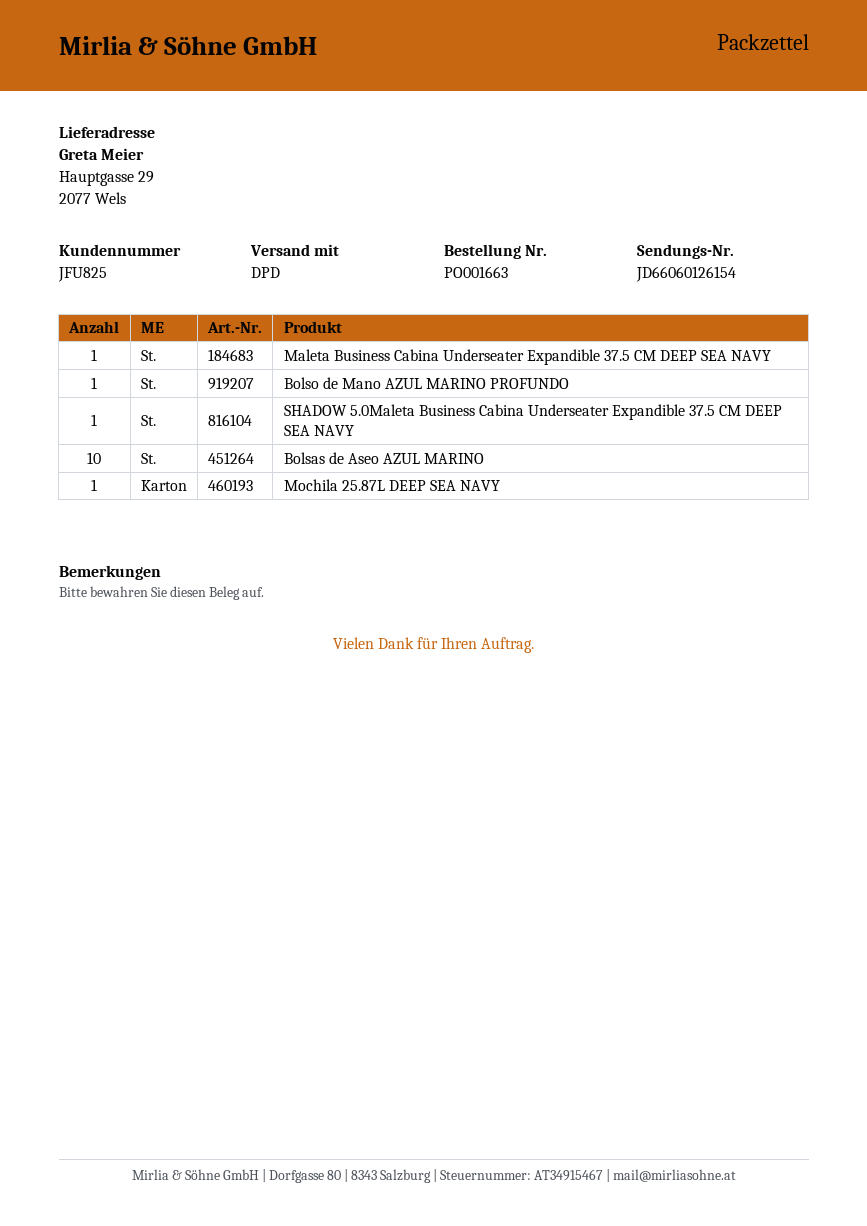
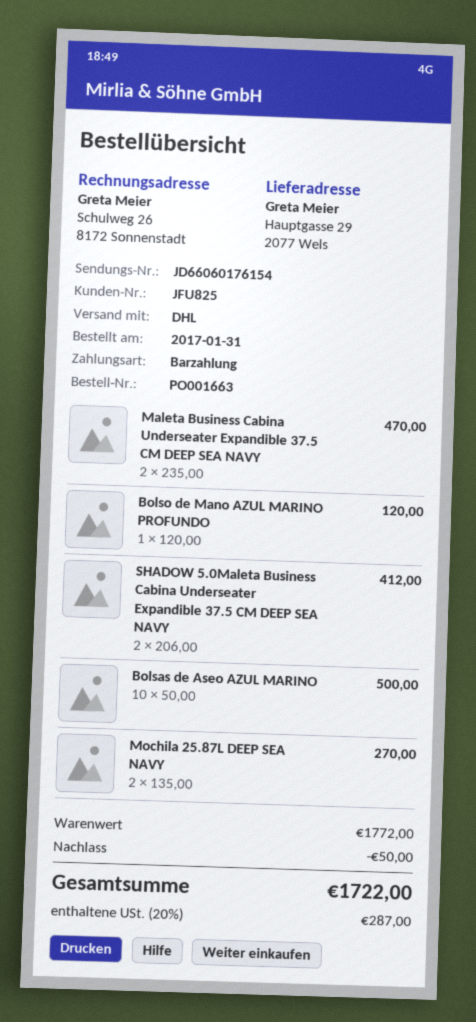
shipping method: DPD -> DHL
tracking number: JD66060126154 -> JD66060176154
Maleta Business Cabina Underseater Expandible 37.5 CM DEEP SEA NAVY: 1 -> 2
SHADOW 5.0Maleta Business Cabina Underseater Expandible 37.5 CM DEEP SEA NAVY: 1 -> 2
Mochila 25.87L DEEP SEA NAVY: 1 -> 2

